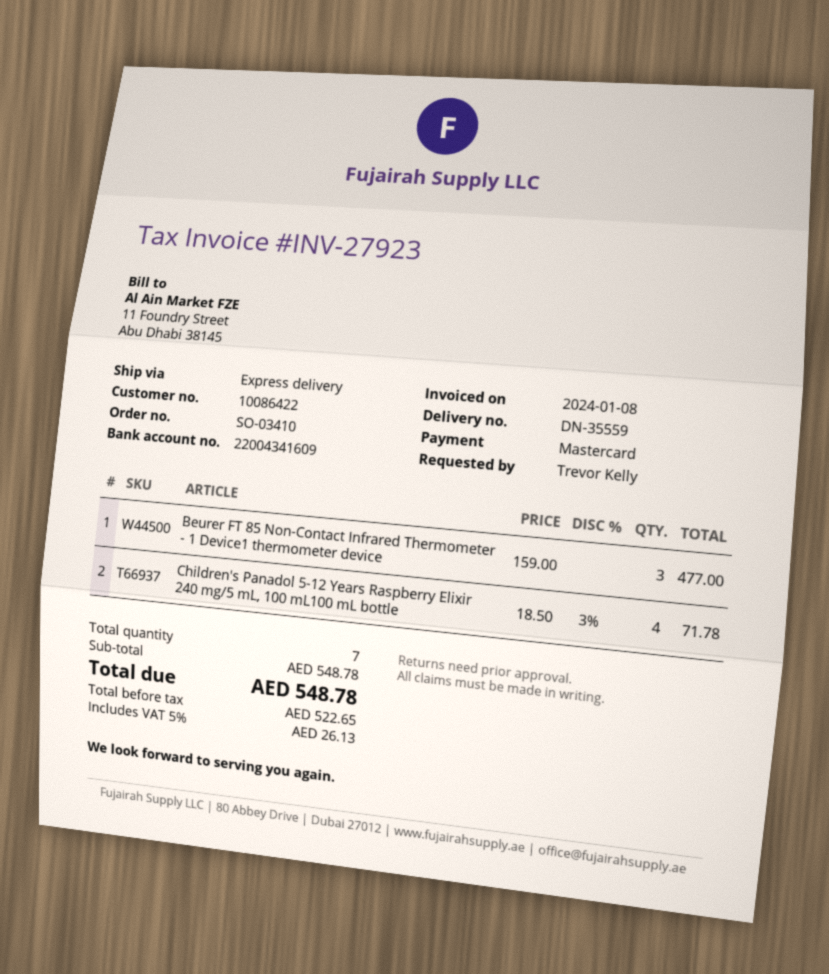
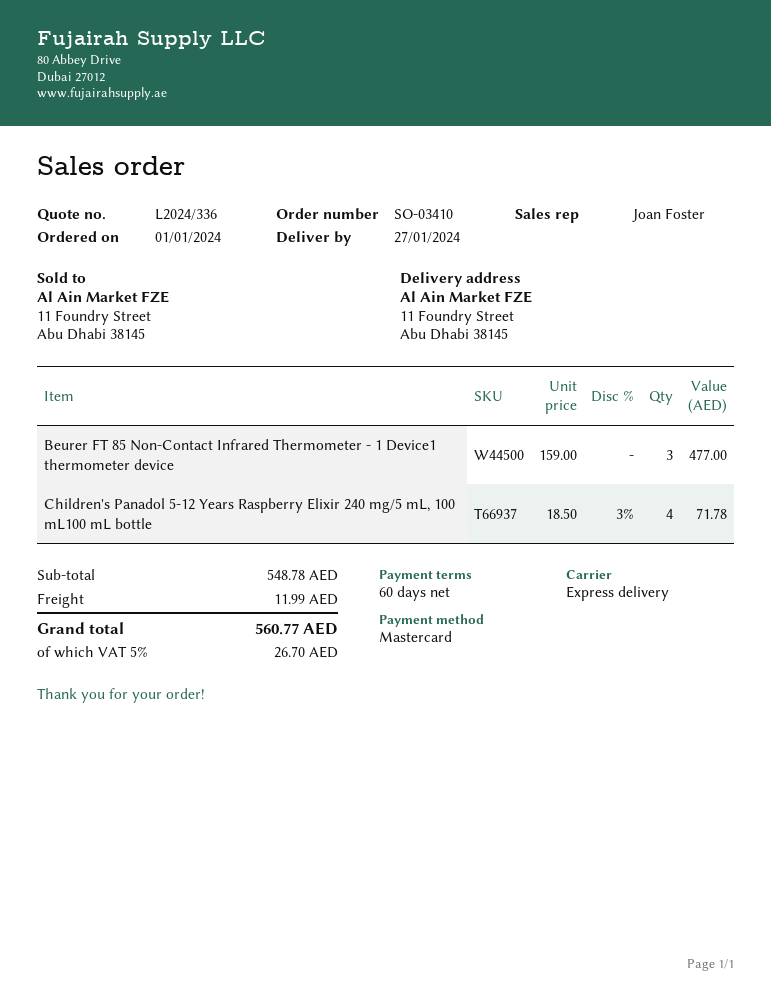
shipping: none -> 11.99
tax: 5% = 26.13 -> 5% = 26.70
total: 548.78 -> 560.77

